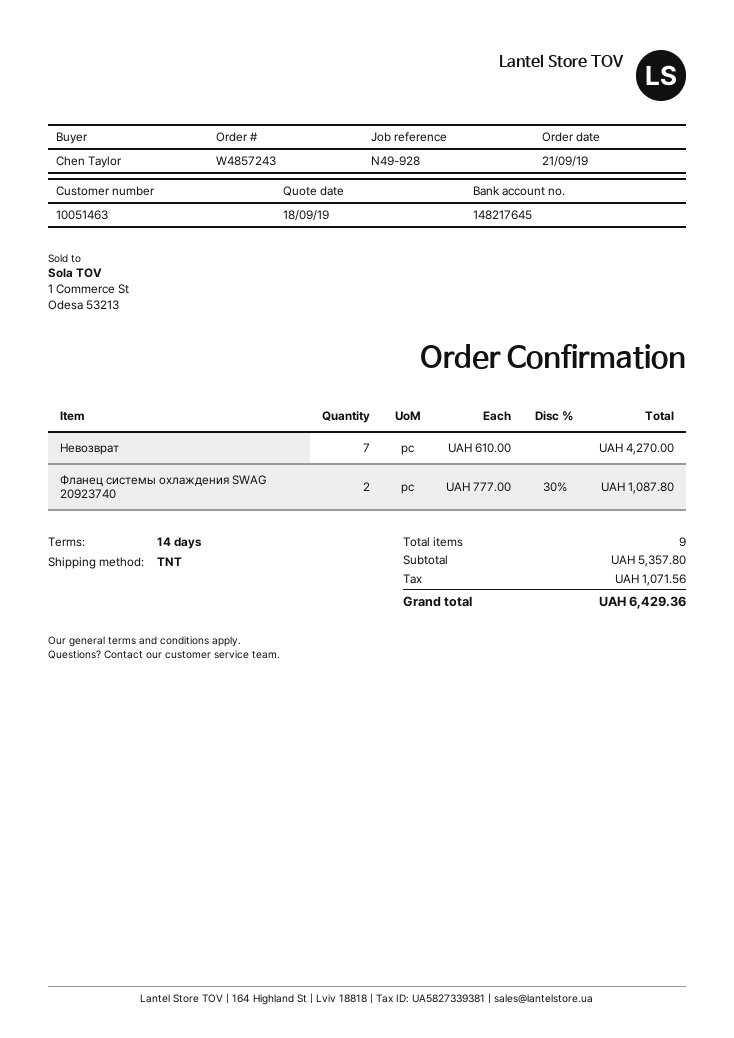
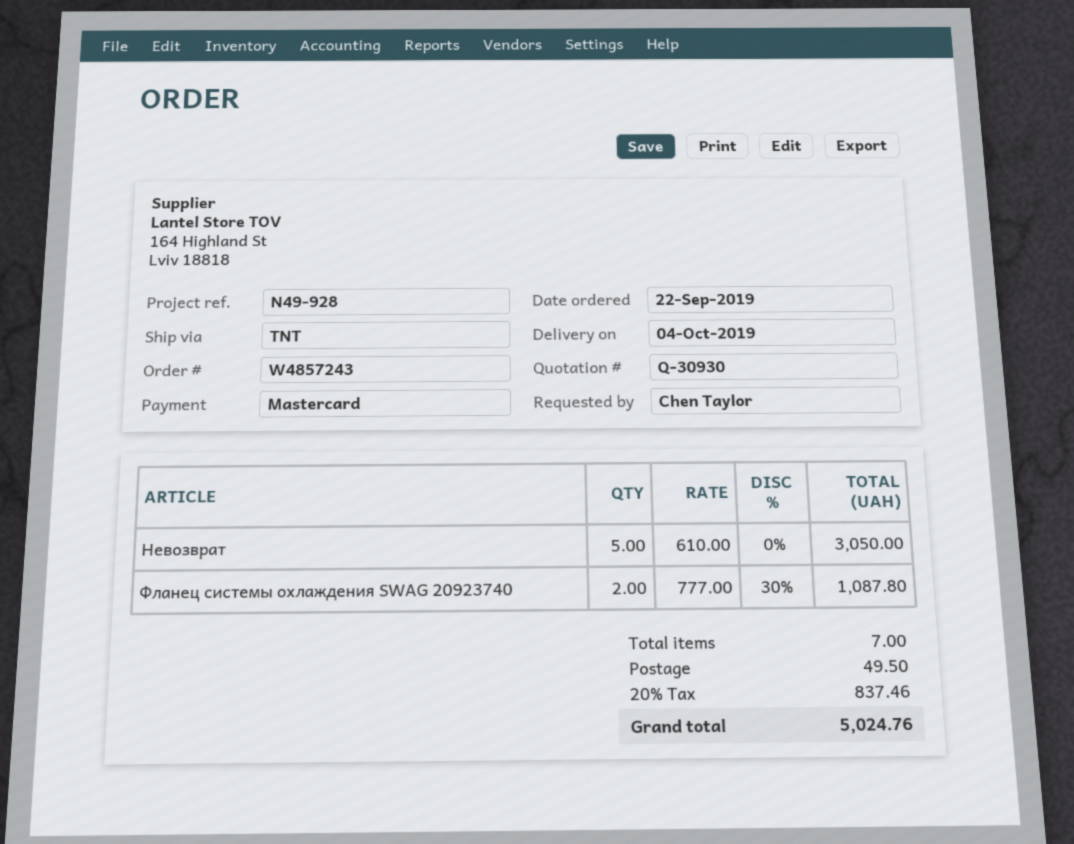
order date: 2019-09-21 -> 2019-09-22
Невозврат: 7 x 610.00 = 4270.00 -> 5 x 610.00 = 3050.00
total quantity: 9 -> 7
shipping: none -> 49.50
tax: 1071.56 -> 837.46
total: 6429.36 -> 5024.76

